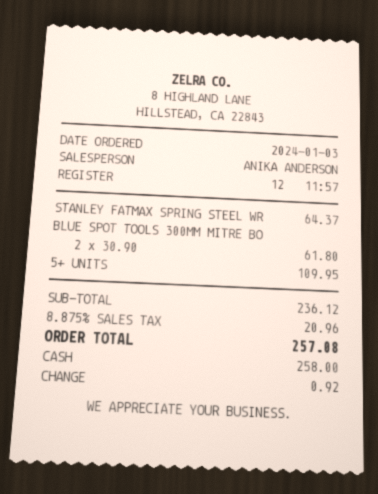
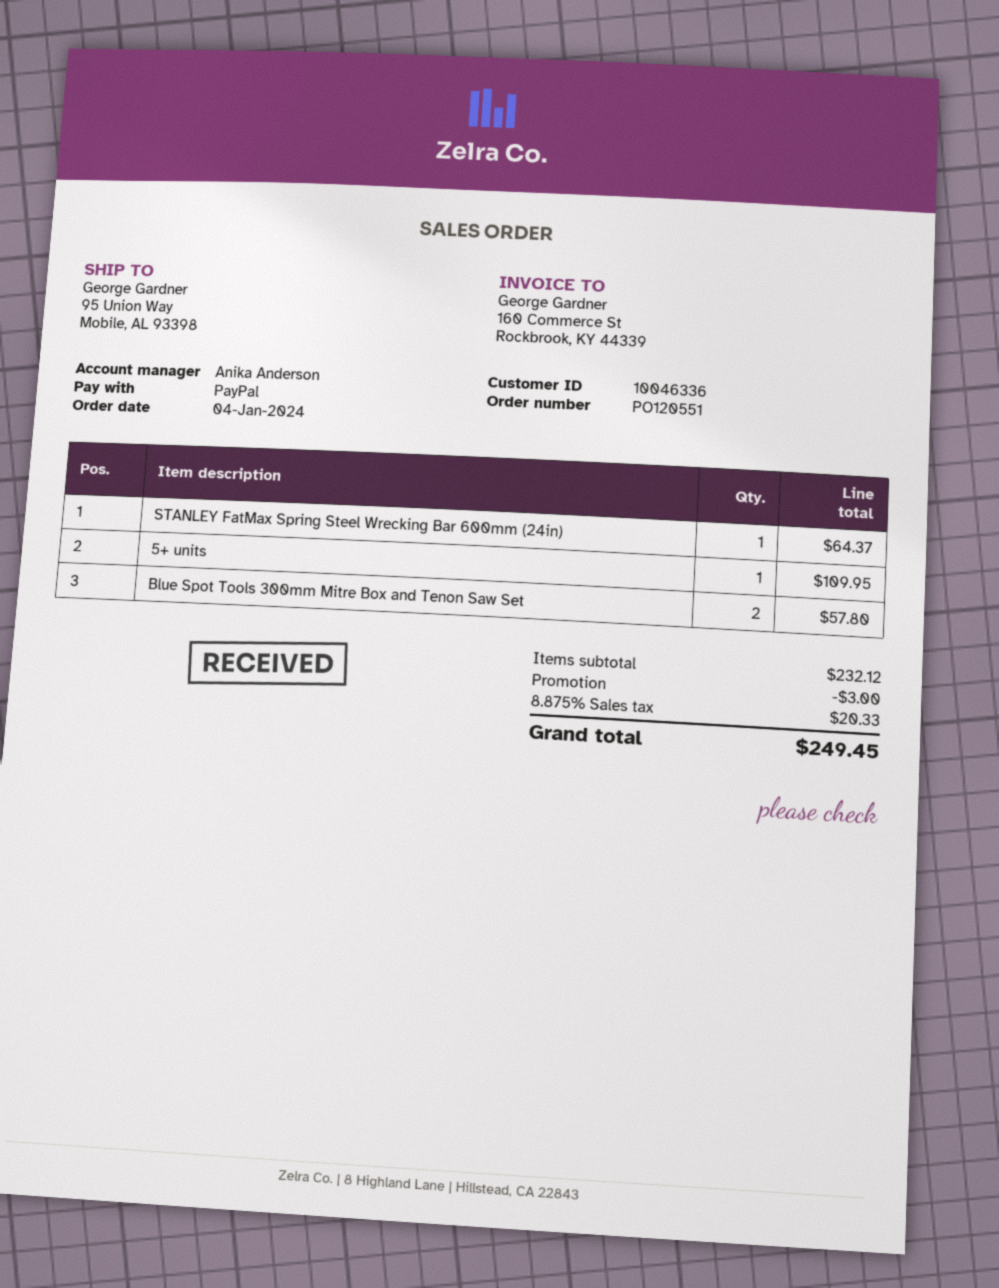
order date: 2024-01-03 -> 2024-01-04
payment method: cash -> PayPal
BLUE SPOT TOOLS 300MM MITRE BO: 2 for 61.80 -> 2 for 57.80
subtotal: 236.12 -> 232.12
discount: none -> 3.00
tax: 8.875% = 20.96 -> 8.875% = 20.33
total: 257.08 -> 249.45

